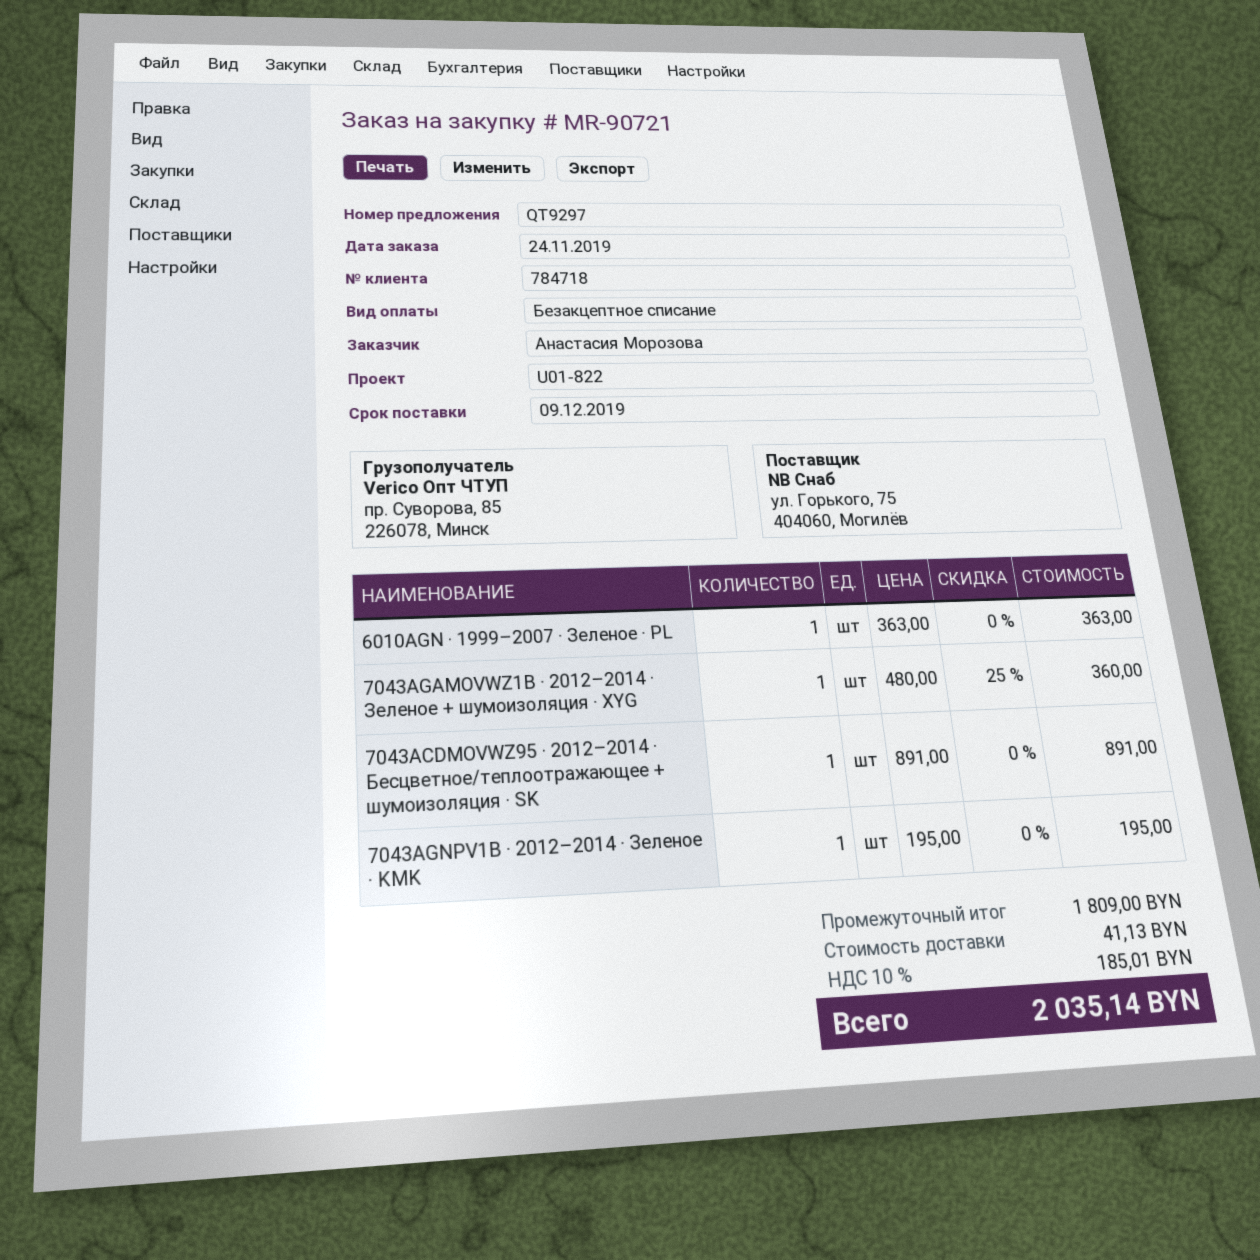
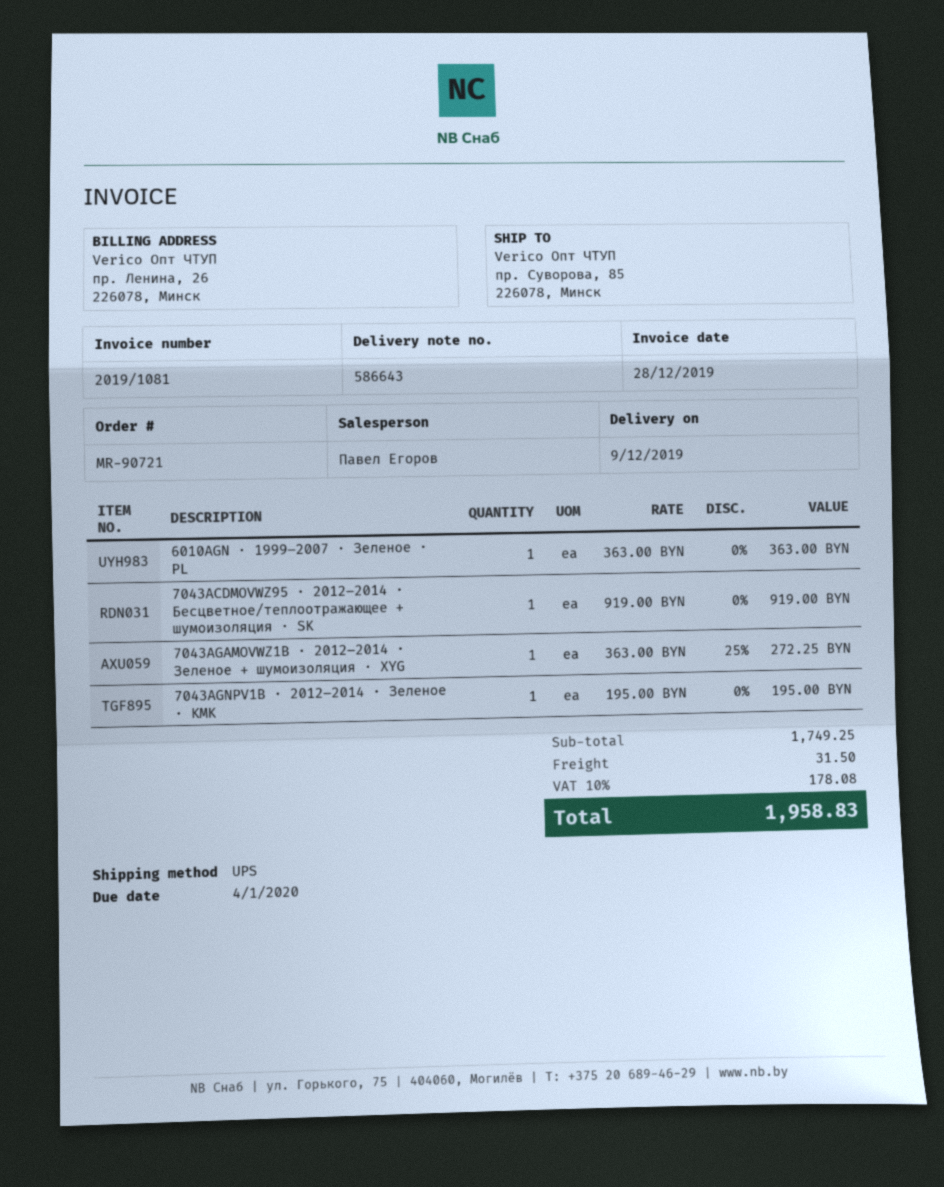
7043AGAMOVWZ1B · 2012–2014 · Зеленое + шумоизоляция · XYG: 1 x 480.00 - 25% = 360.00 -> 1 x 363.00 - 25% = 272.25
7043ACDMOVWZ95 · 2012–2014 · Бесцветное/теплоотражающее + шумоизоляция · SK: 1 x 891.00 = 891.00 -> 1 x 919.00 = 919.00
subtotal: 1809.00 -> 1749.25
shipping: 41.13 -> 31.50
tax: 10% = 185.01 -> 10% = 178.08
total: 2035.14 -> 1958.83

